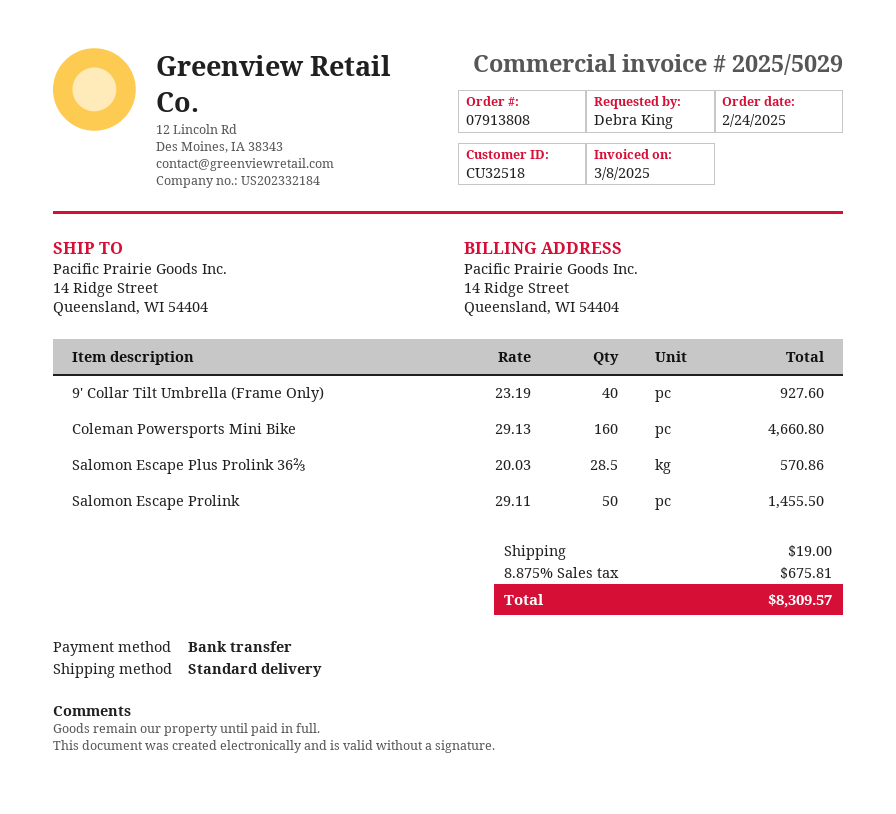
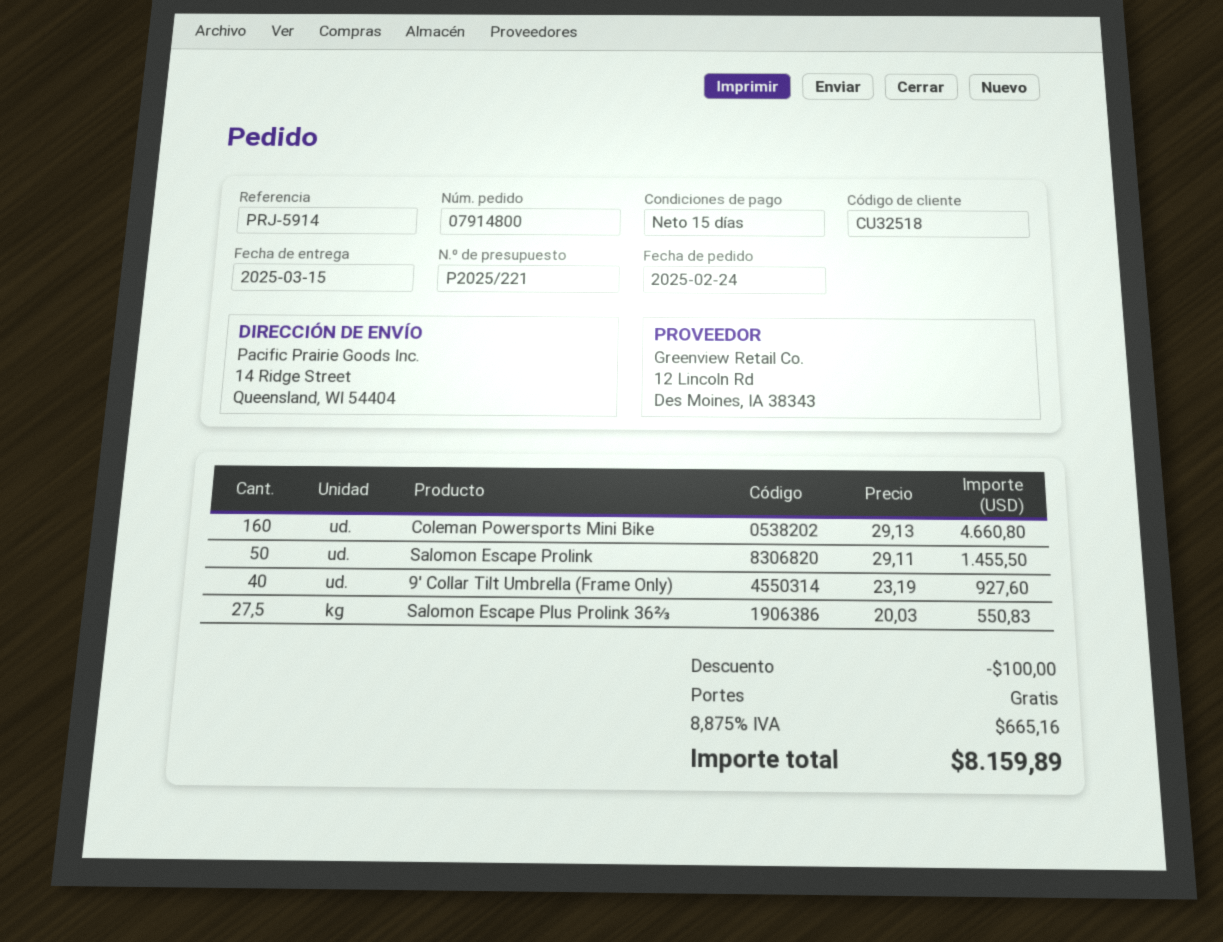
order number: 07913808 -> 07914800
Salomon Escape Plus Prolink 36⅔: 28.5 x 20.03 = 570.86 -> 27.5 x 20.03 = 550.83
discount: none -> 100.00
shipping: 19.00 -> 0.00
tax: 8.875% = 675.81 -> 8.875% = 665.16
total: 8309.57 -> 8159.89

